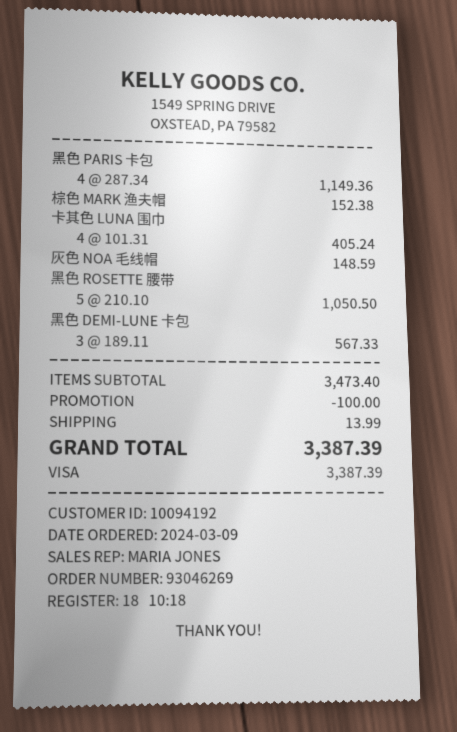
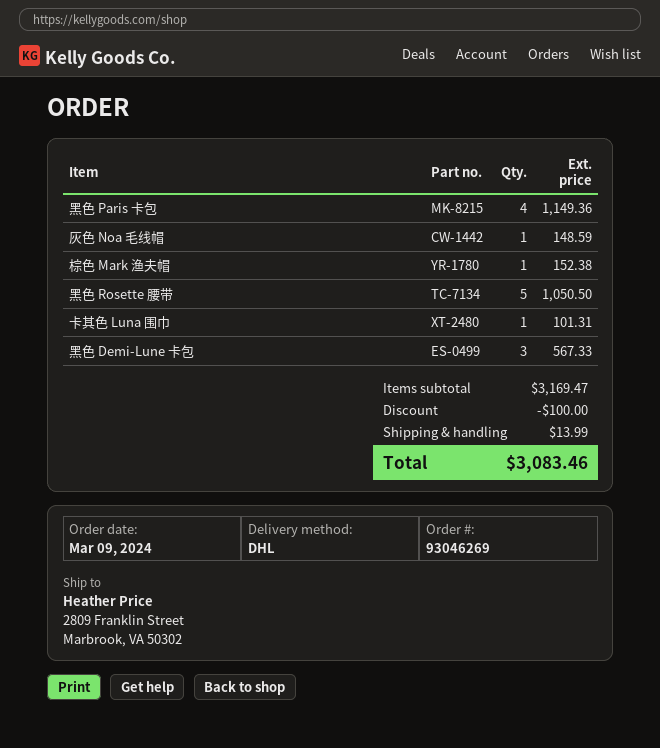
卡其色 LUNA 围巾: 4 for 405.24 -> 1 for 101.31
subtotal: 3473.40 -> 3169.47
total: 3387.39 -> 3083.46

